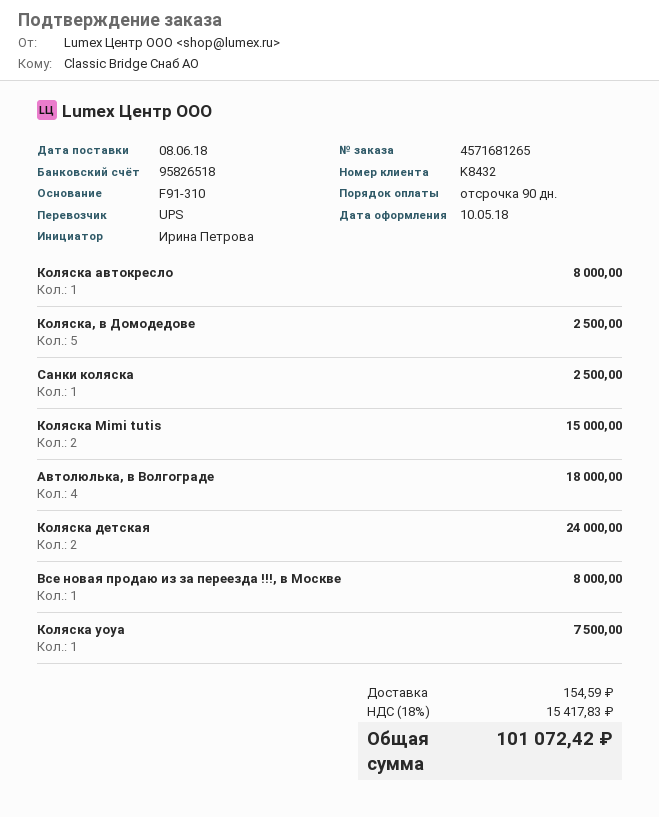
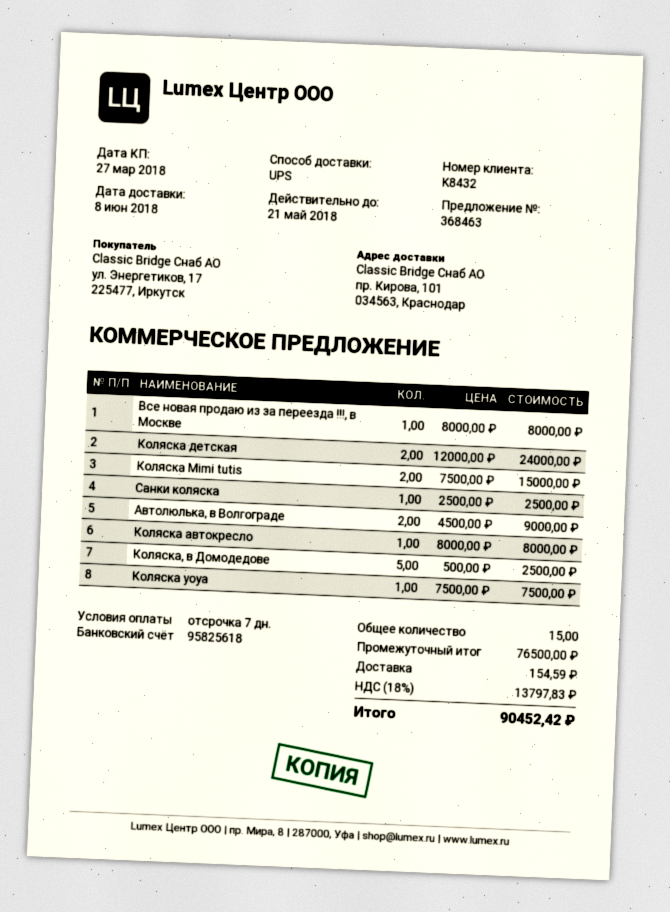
payment terms: 90 days -> 7 days
bank account: 95826518 -> 95825618
Автолюлька, в Волгограде: 4 for 18000.00 -> 2 for 9000.00
tax: 18% = 15417.83 -> 18% = 13797.83
total: 101072.42 -> 90452.42

